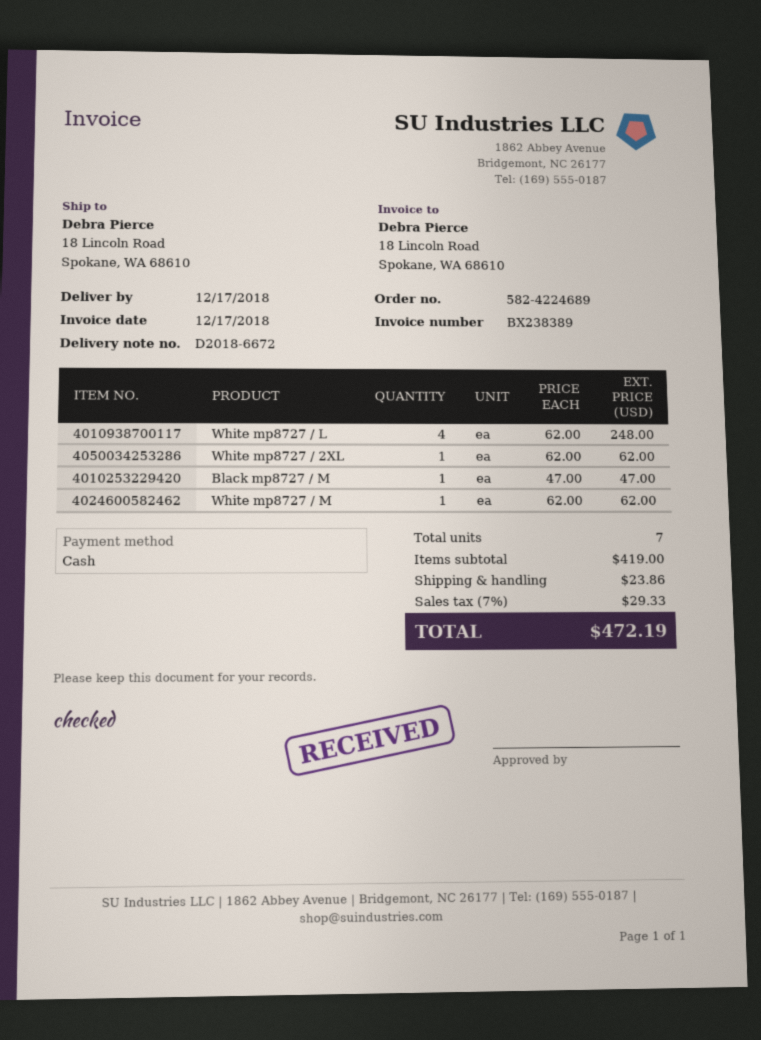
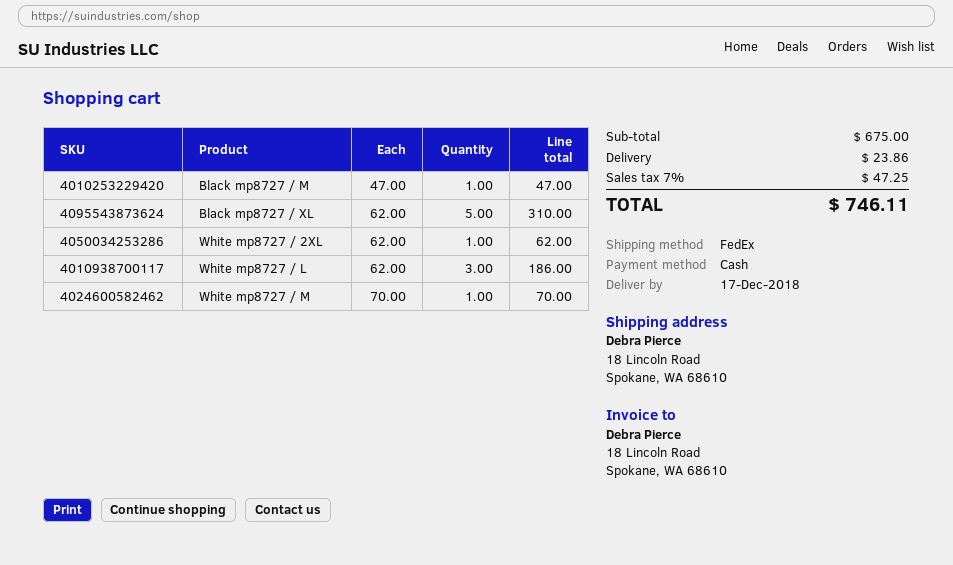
White mp8727 / L: 4 x 62.00 = 248.00 -> 3 x 62.00 = 186.00
White mp8727 / M: 1 x 62.00 = 62.00 -> 1 x 70.00 = 70.00
Black mp8727 / XL: none -> 5 x 62.00 = 310.00
subtotal: 419.00 -> 675.00
tax: 7% = 29.33 -> 7% = 47.25
total: 472.19 -> 746.11

